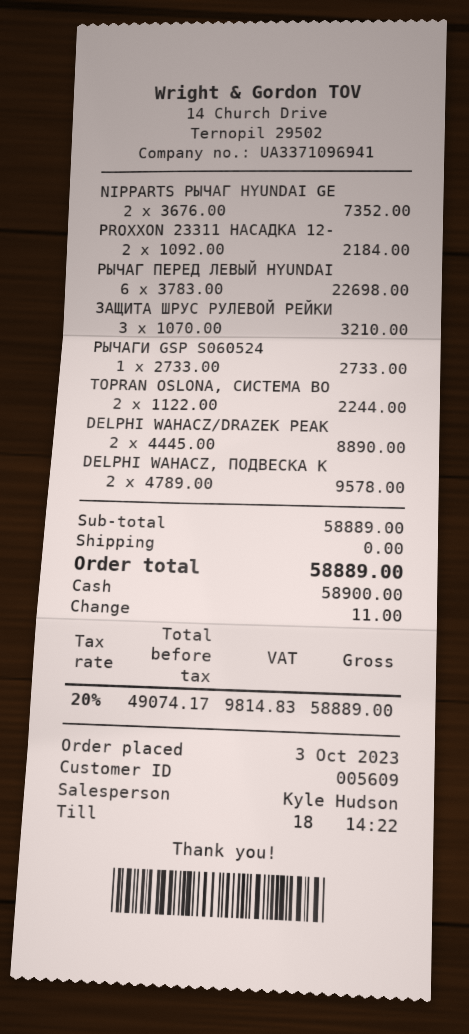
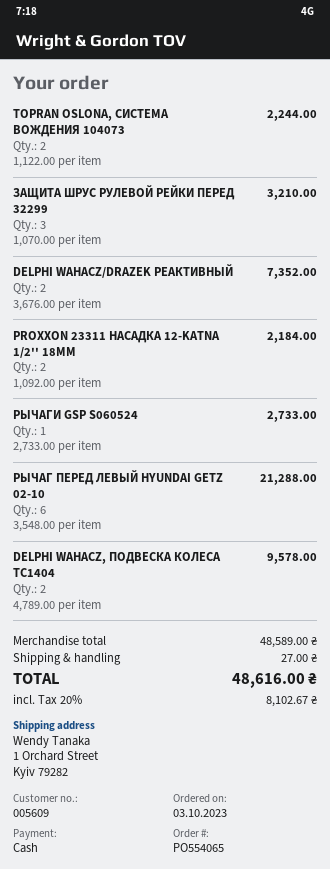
NIPPARTS РЫЧАГ HYUNDAI GE: 2 x 3676.00 = 7352.00 -> none
РЫЧАГ ПЕРЕД ЛЕВЫЙ HYUNDAI: 6 x 3783.00 = 22698.00 -> 6 x 3548.00 = 21288.00
DELPHI WAHACZ/DRAZEK РЕАК: 2 x 4445.00 = 8890.00 -> 2 x 3676.00 = 7352.00
subtotal: 58889.00 -> 48589.00
shipping: 0.00 -> 27.00
tax: 20% = 9814.83 -> 20% = 8102.67
total: 58889.00 -> 48616.00

